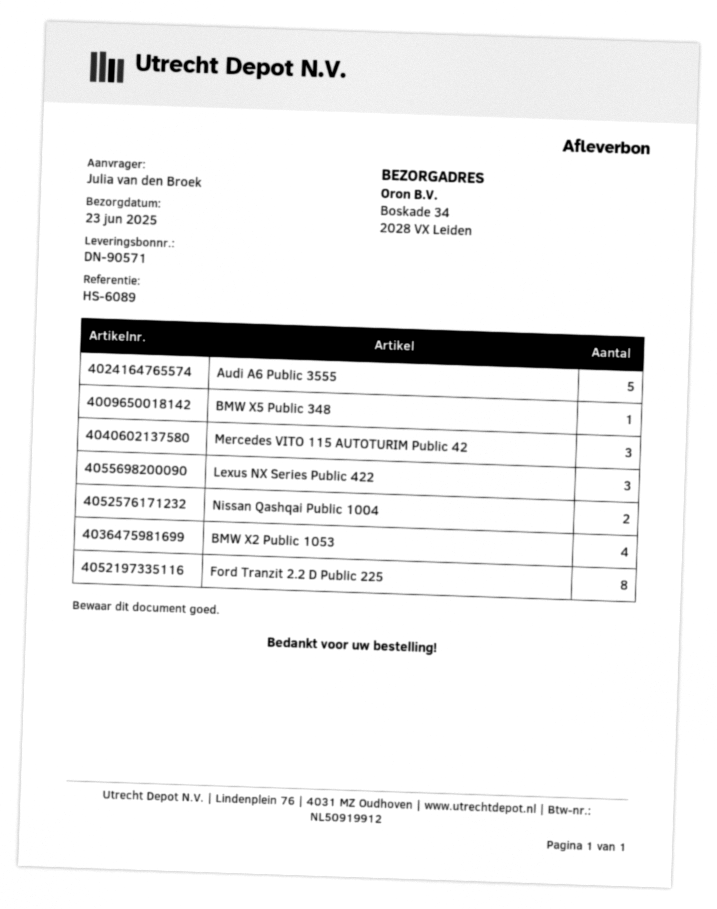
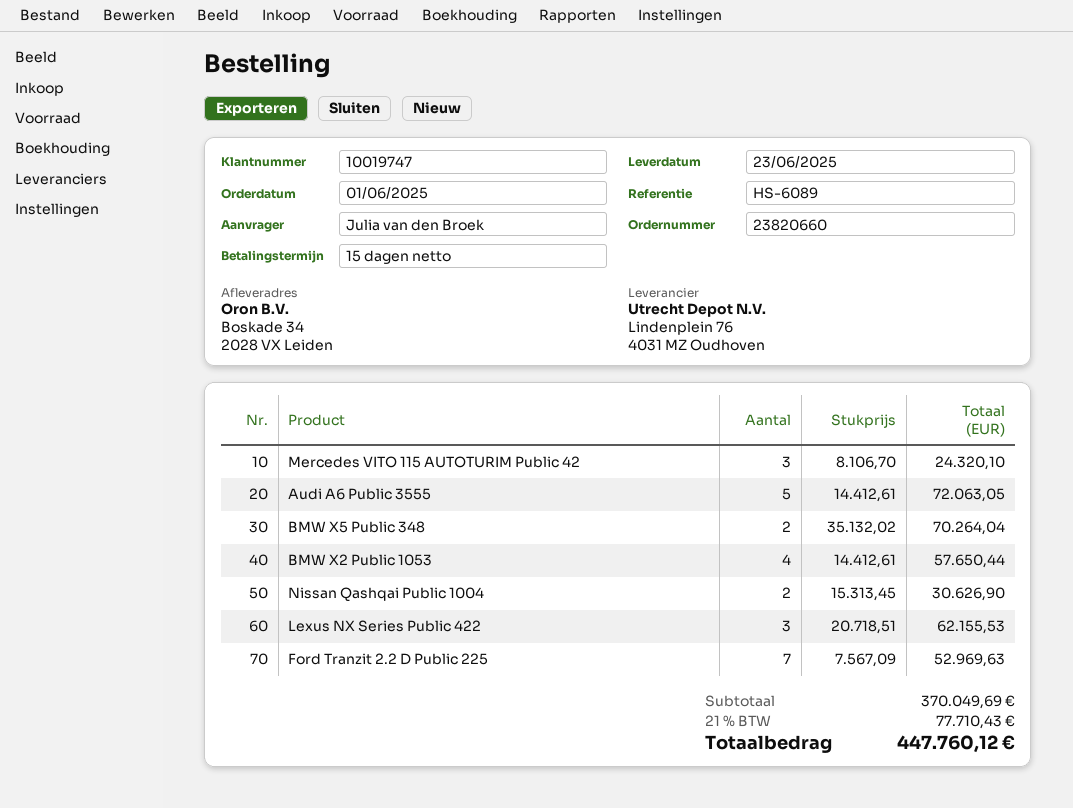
BMW X5 Public 348: 1 -> 2
Ford Tranzit 2.2 D Public 225: 8 -> 7

